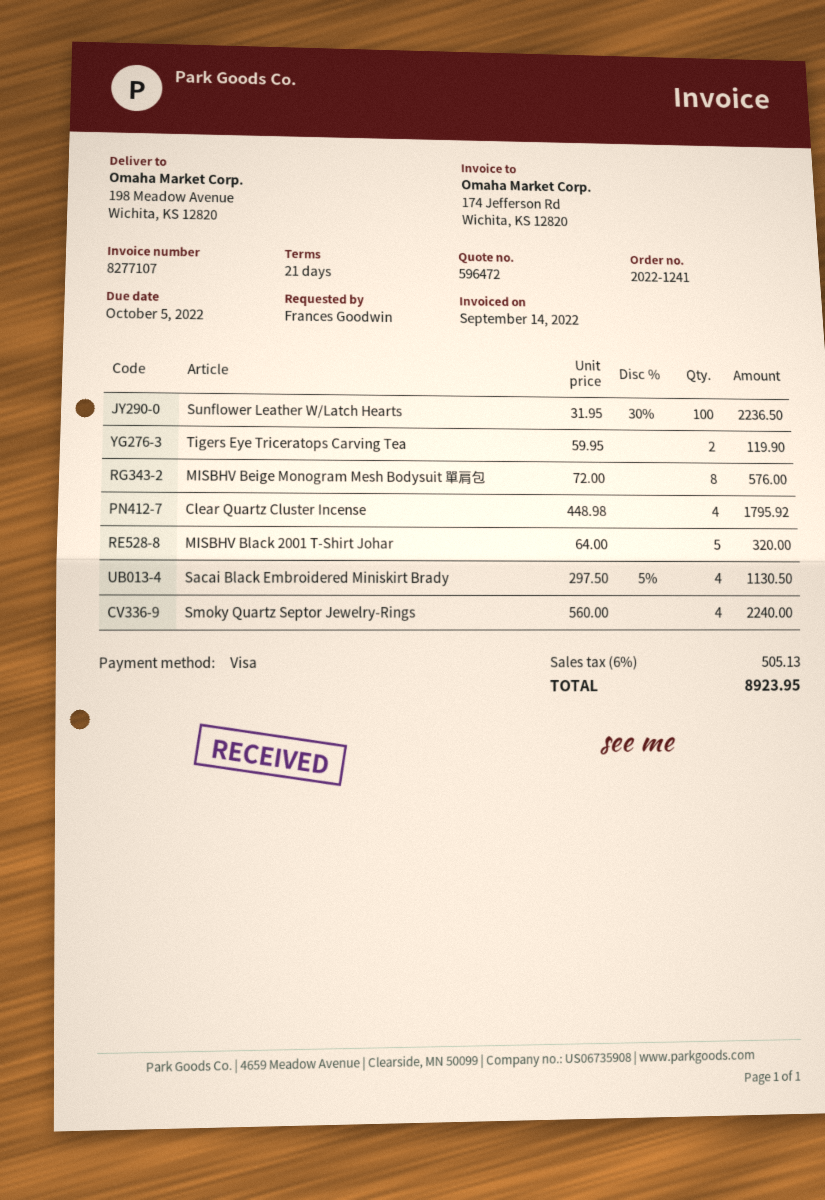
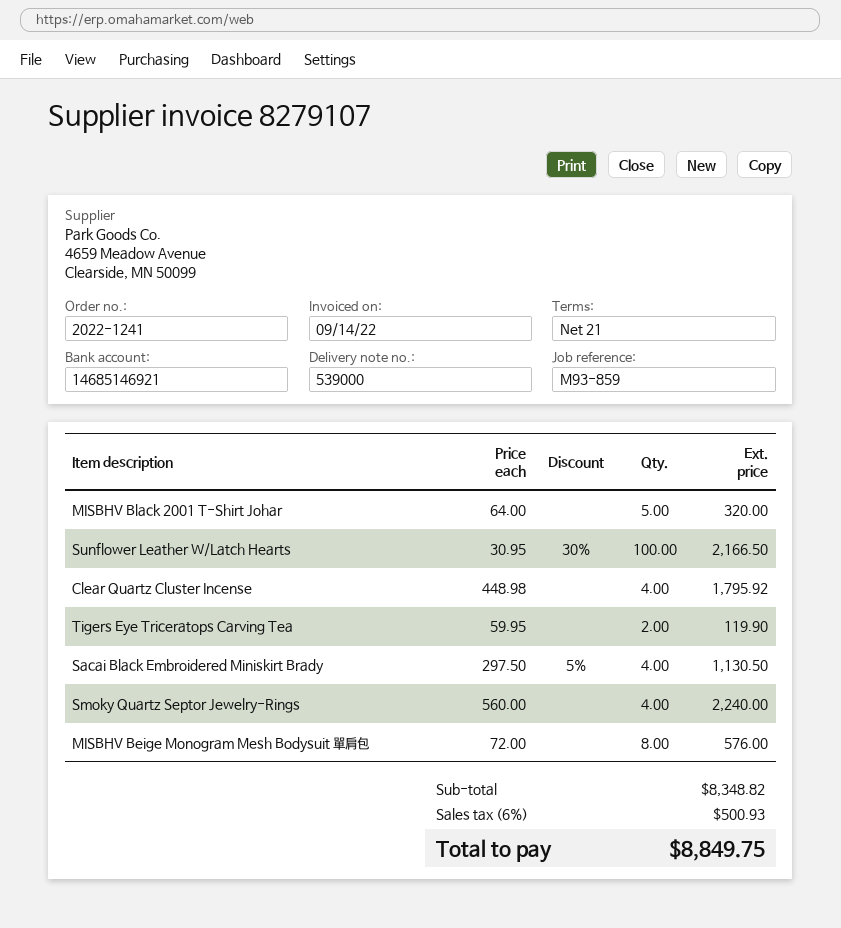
invoice number: 8277107 -> 8279107
Sunflower Leather W/Latch Hearts: 100 x 31.95 - 30% = 2236.50 -> 100 x 30.95 - 30% = 2166.50
tax: 6% = 505.13 -> 6% = 500.93
total: 8923.95 -> 8849.75

